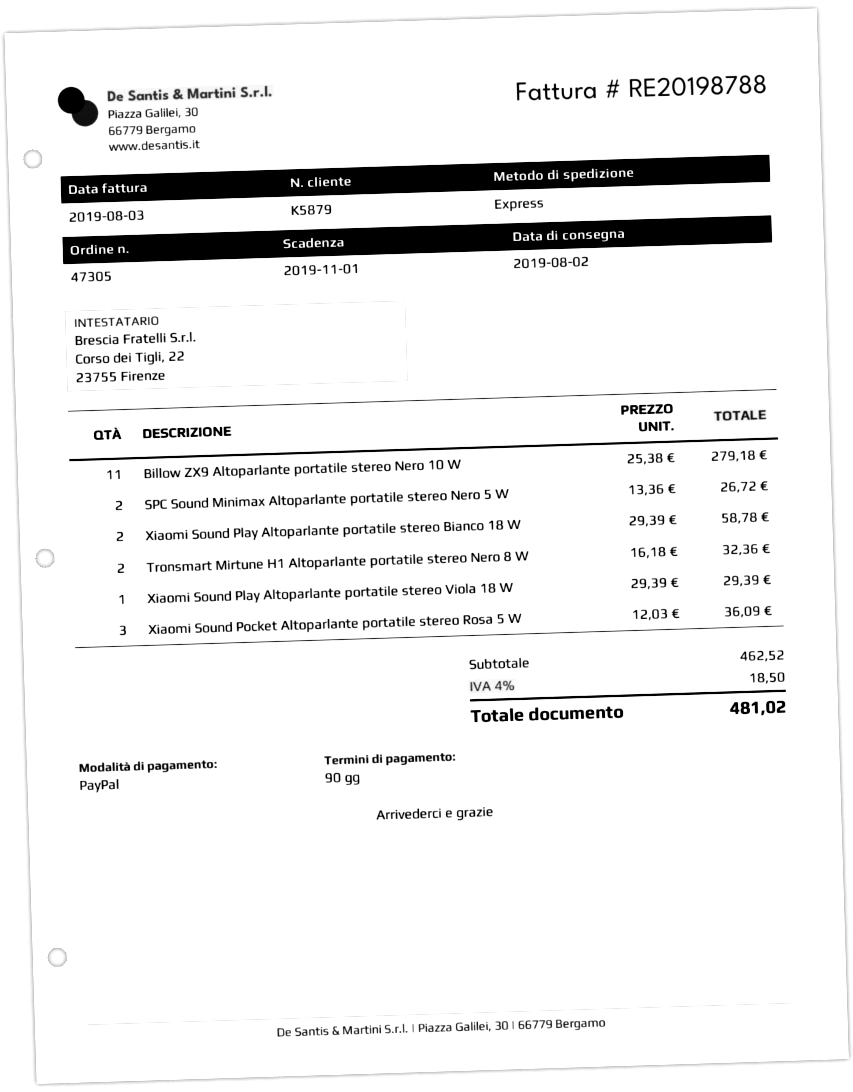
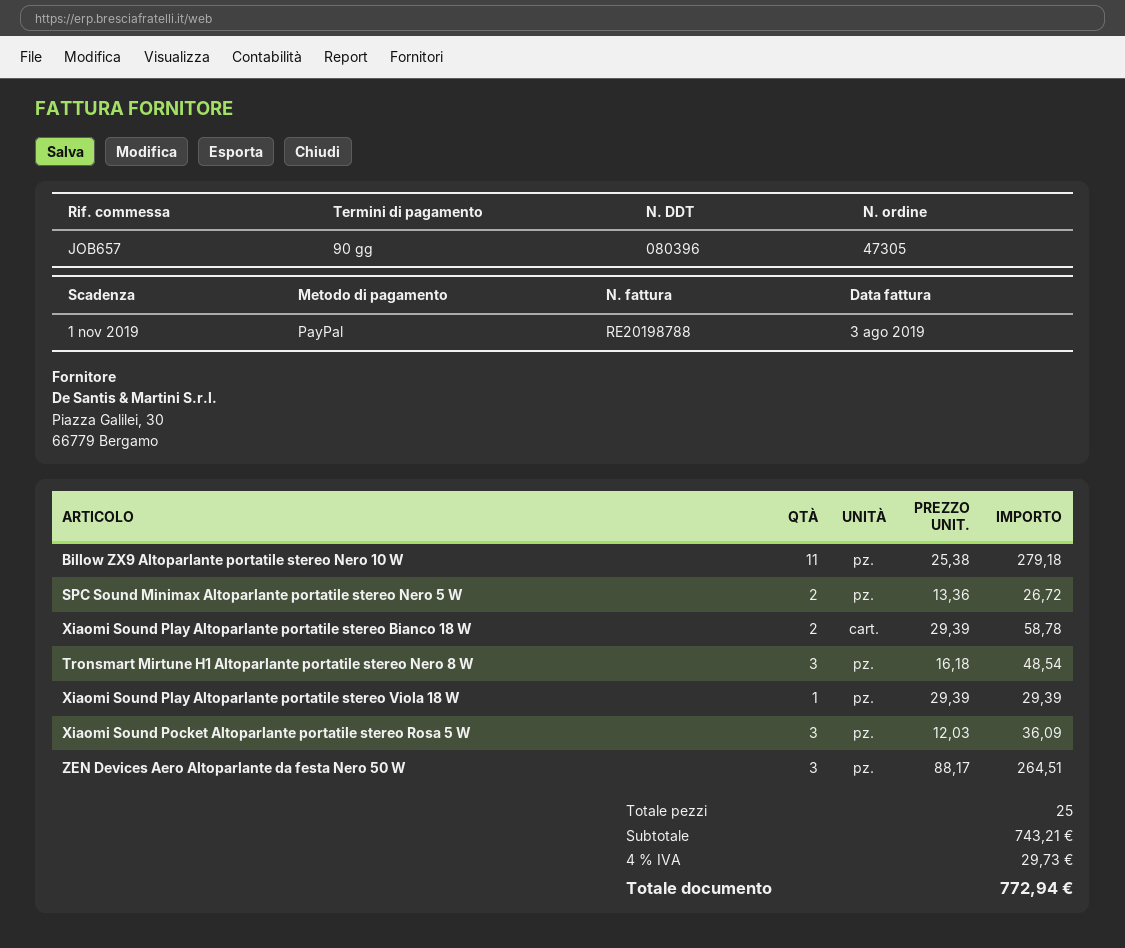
Tronsmart Mirtune H1 Altoparlante portatile stereo Nero 8 W: 2 x 16.18 = 32.36 -> 3 x 16.18 = 48.54
ZEN Devices Aero Altoparlante da festa Nero 50 W: none -> 3 x 88.17 = 264.51
subtotal: 462.52 -> 743.21
tax: 4% = 18.50 -> 4% = 29.73
total: 481.02 -> 772.94

